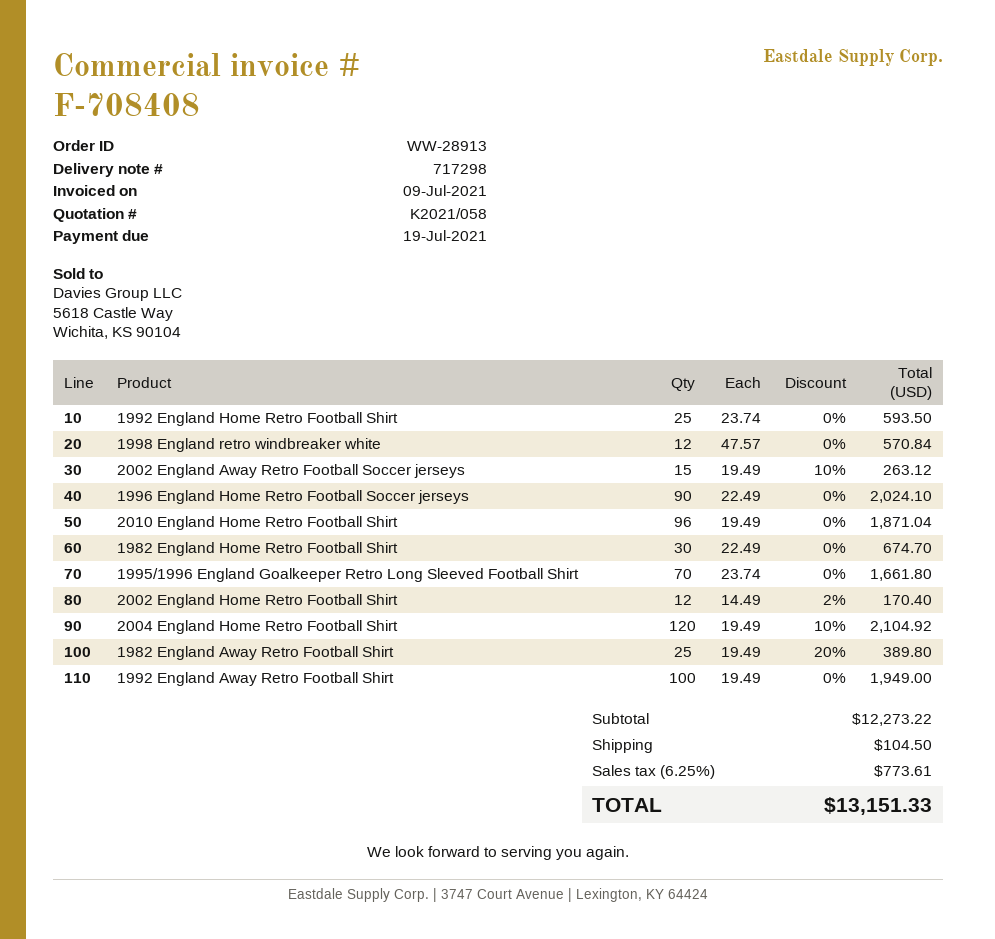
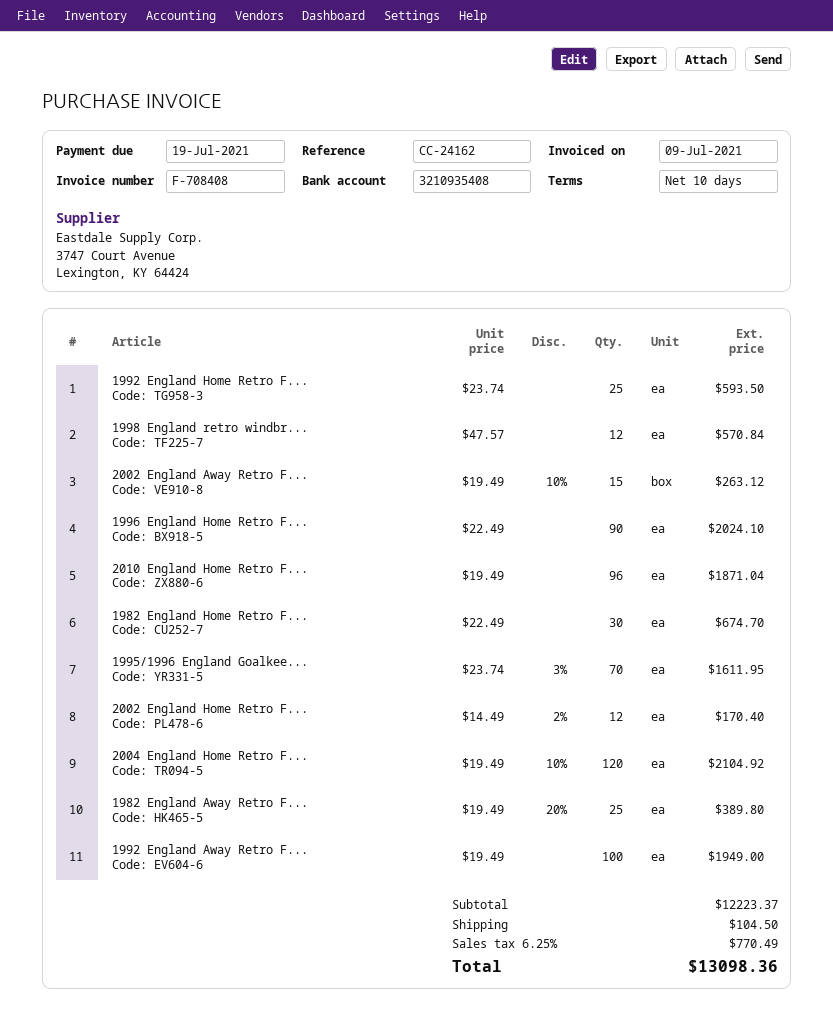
1995/1996 England Goalkeeper Retro Long Sleeved Football Shirt: 70 x 23.74 = 1661.80 -> 70 x 23.74 - 3% = 1611.95
subtotal: 12273.22 -> 12223.37
tax: 6.25% = 773.61 -> 6.25% = 770.49
total: 13151.33 -> 13098.36

